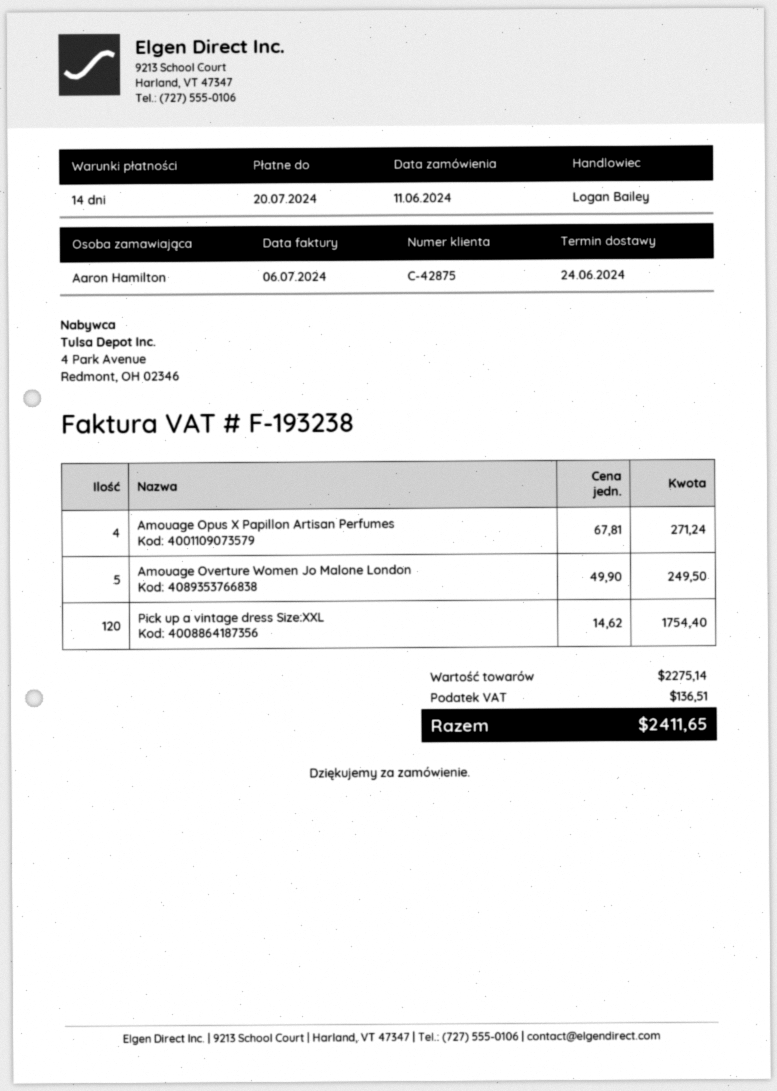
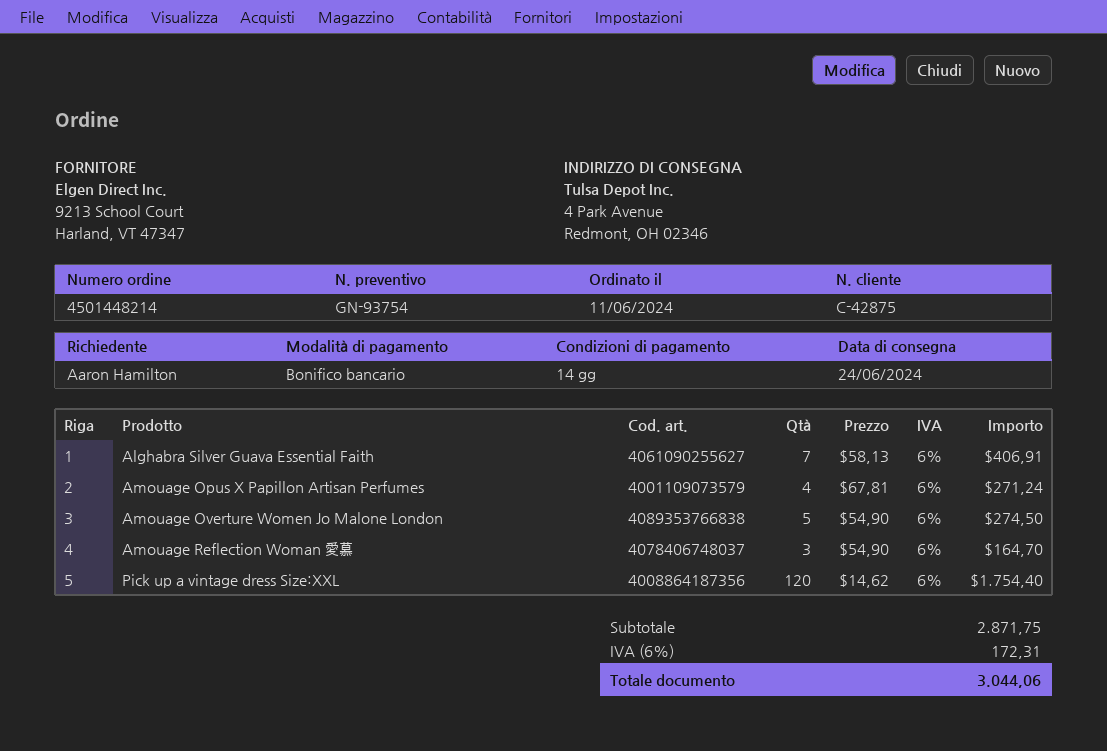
Amouage Overture Women Jo Malone London: 5 x 49.90 = 249.50 -> 5 x 54.90 = 274.50
Alghabra Silver Guava Essential Faith: none -> 7 x 58.13 = 406.91
Amouage Reflection Woman 愛慕: none -> 3 x 54.90 = 164.70
subtotal: 2275.14 -> 2871.75
tax: 136.51 -> 172.31
total: 2411.65 -> 3044.06

